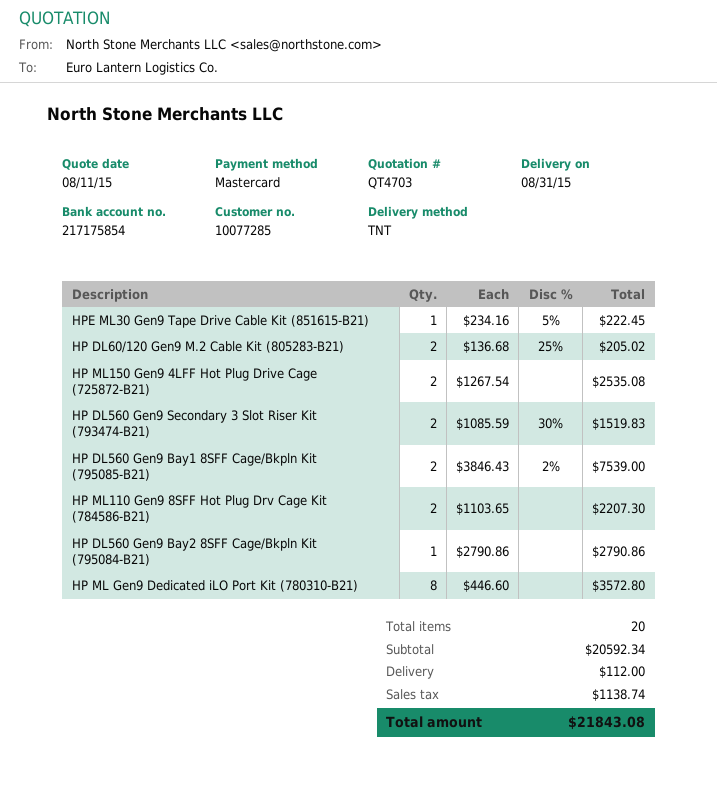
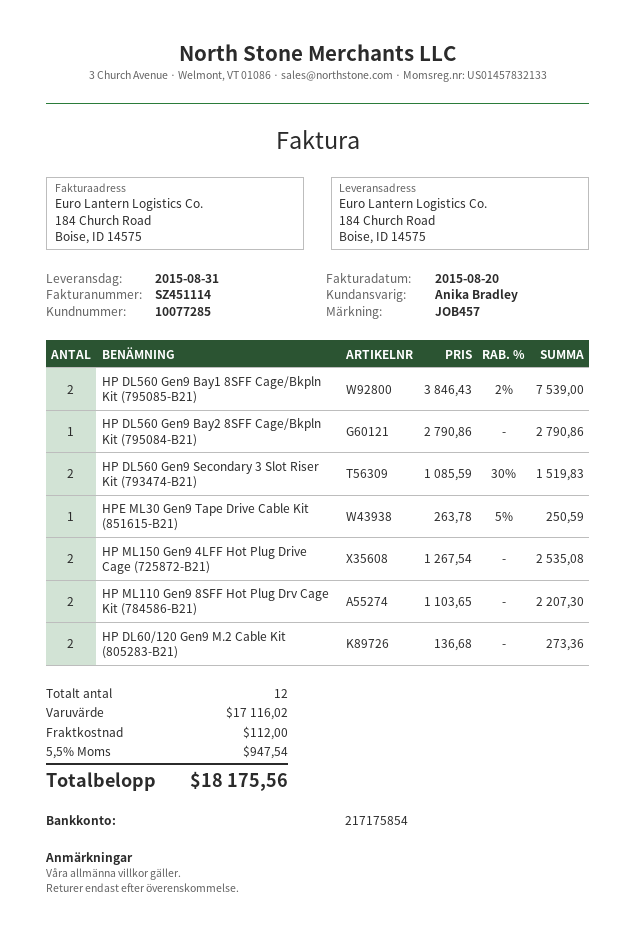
HPE ML30 Gen9 Tape Drive Cable Kit (851615-B21): 1 x 234.16 - 5% = 222.45 -> 1 x 263.78 - 5% = 250.59
HP DL60/120 Gen9 M.2 Cable Kit (805283-B21): 2 x 136.68 - 25% = 205.02 -> 2 x 136.68 = 273.36
HP ML Gen9 Dedicated iLO Port Kit (780310-B21): 8 x 446.60 = 3572.80 -> none
total quantity: 20 -> 12
subtotal: 20592.34 -> 17116.02
tax: 1138.74 -> 947.54
total: 21843.08 -> 18175.56

